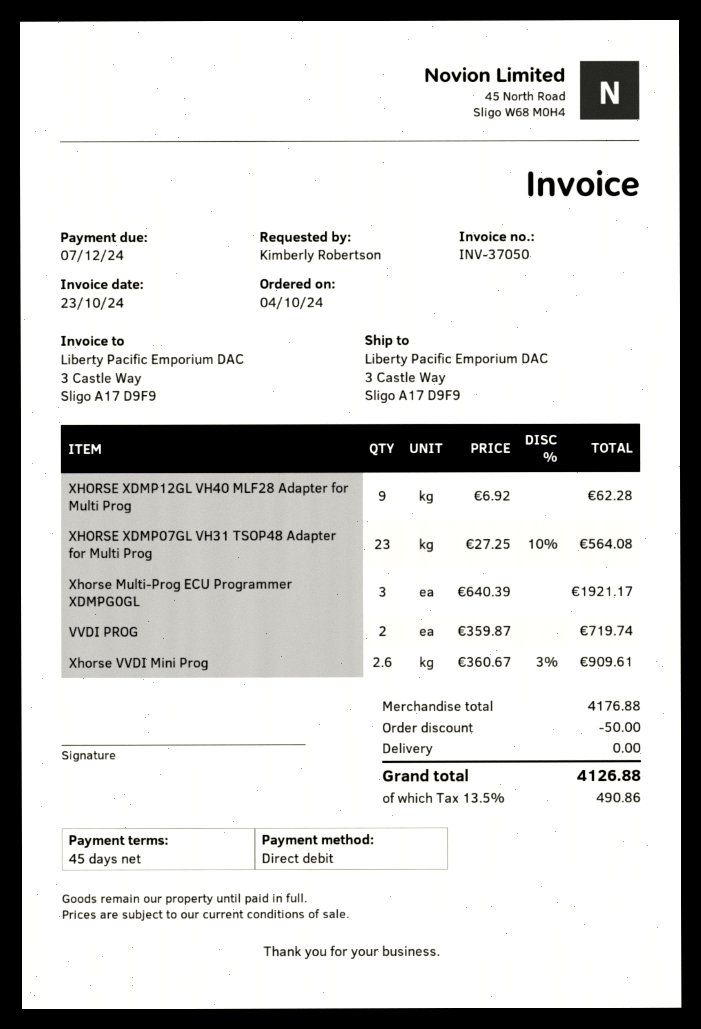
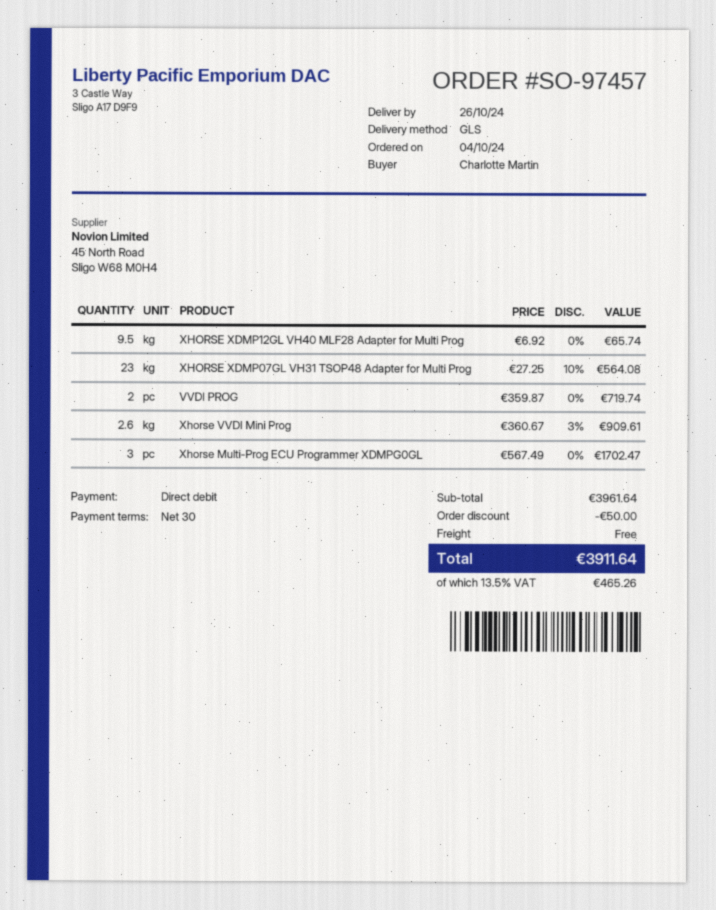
payment terms: 45 days -> 30 days
ordered by: Kimberly Robertson -> Charlotte Martin
XHORSE XDMP12GL VH40 MLF28 Adapter for Multi Prog: 9 x 6.92 = 62.28 -> 9.5 x 6.92 = 65.74
Xhorse Multi-Prog ECU Programmer XDMPG0GL: 3 x 640.39 = 1921.17 -> 3 x 567.49 = 1702.47
subtotal: 4176.88 -> 3961.64
tax: 13.5% = 490.86 -> 13.5% = 465.26
total: 4126.88 -> 3911.64

